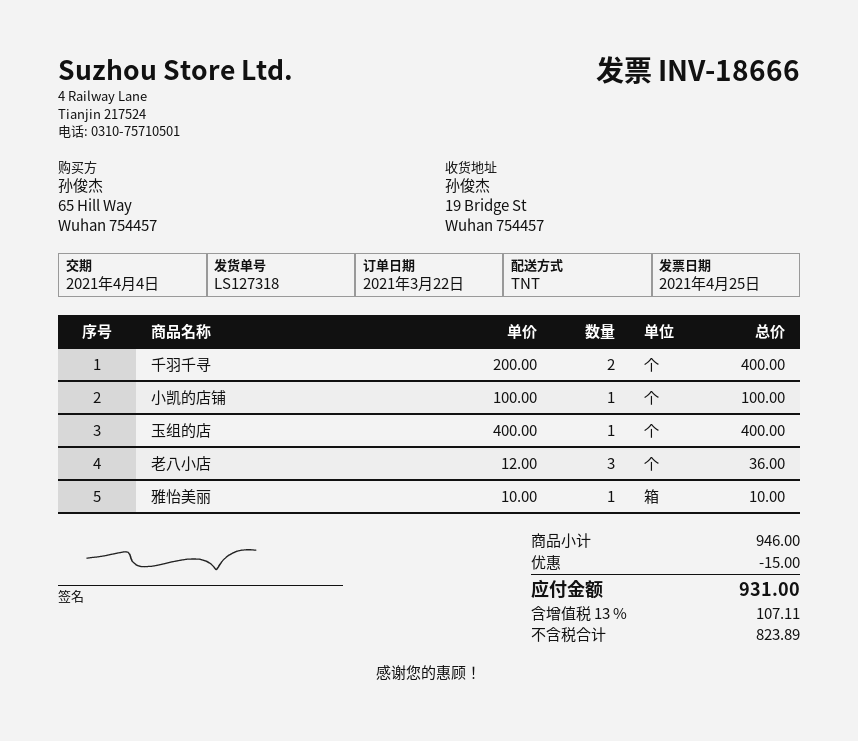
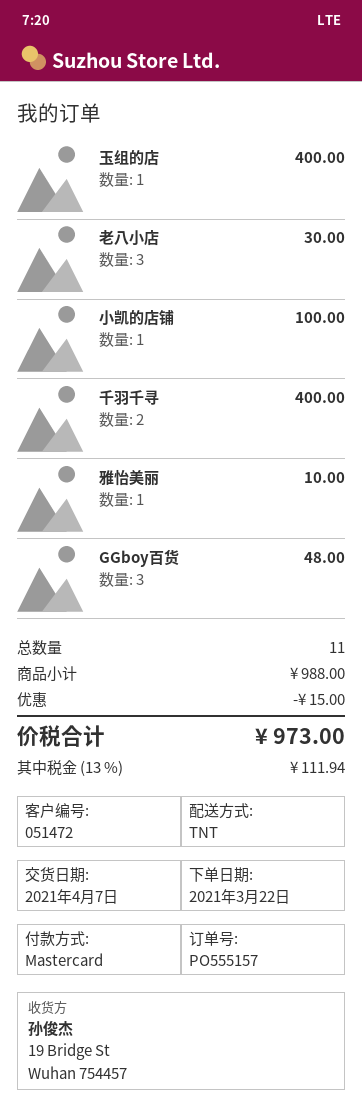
delivery date: 2021-04-04 -> 2021-04-07
老八小店: 3 for 36.00 -> 3 for 30.00
GGboy百货: none -> 3 for 48.00
subtotal: 946.00 -> 988.00
tax: 13% = 107.11 -> 13% = 111.94
total: 931.00 -> 973.00

